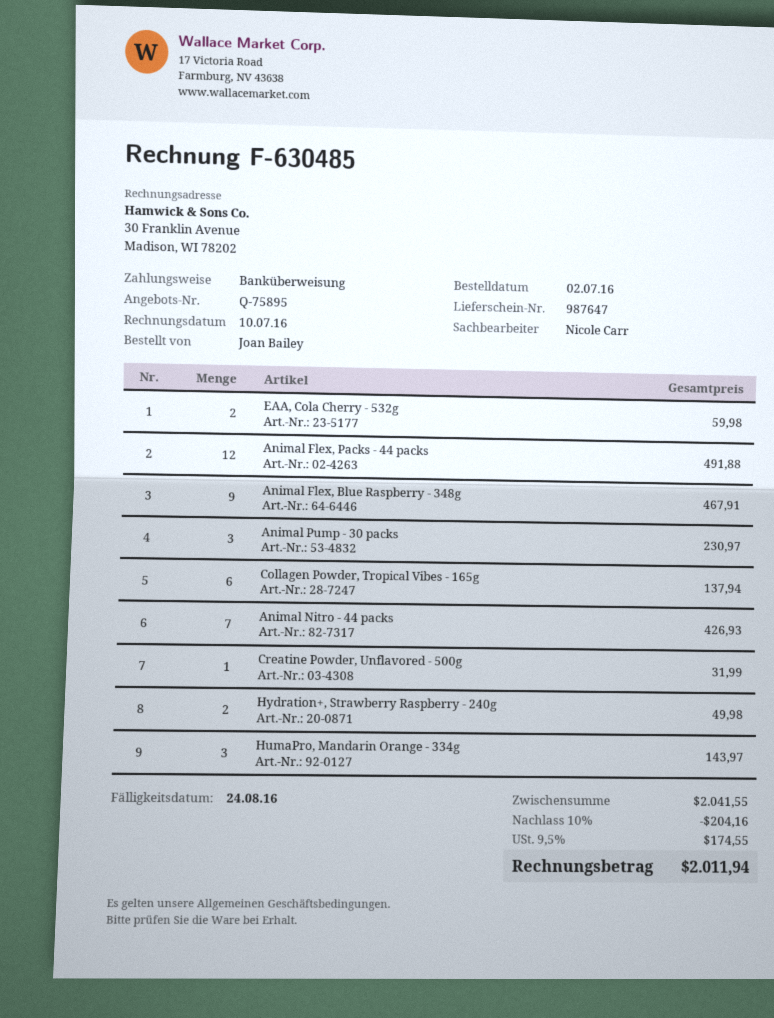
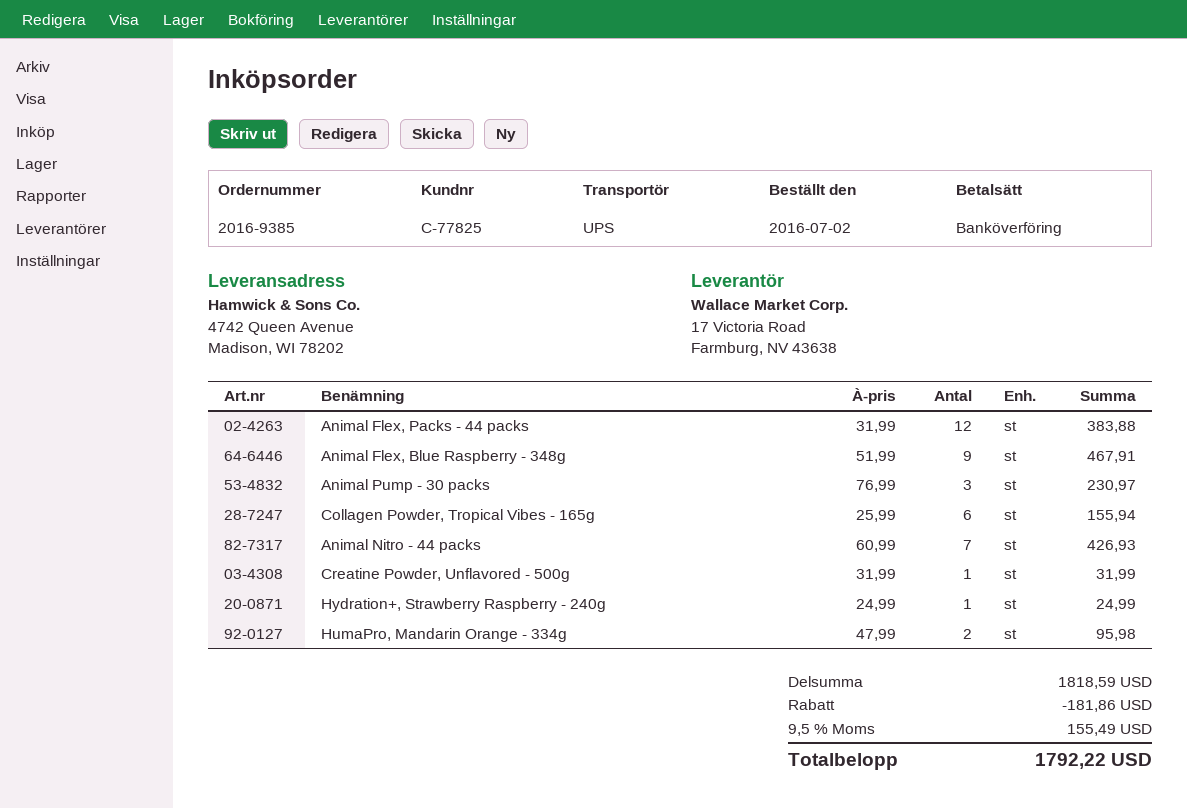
EAA, Cola Cherry - 532g: 2 for 59.98 -> none
Animal Flex, Packs - 44 packs: 12 for 491.88 -> 12 for 383.88
Collagen Powder, Tropical Vibes - 165g: 6 for 137.94 -> 6 for 155.94
Hydration+, Strawberry Raspberry - 240g: 2 for 49.98 -> 1 for 24.99
HumaPro, Mandarin Orange - 334g: 3 for 143.97 -> 2 for 95.98
subtotal: 2041.55 -> 1818.59
discount: 204.16 -> 181.86
tax: 9.5% = 174.55 -> 9.5% = 155.49
total: 2011.94 -> 1792.22

